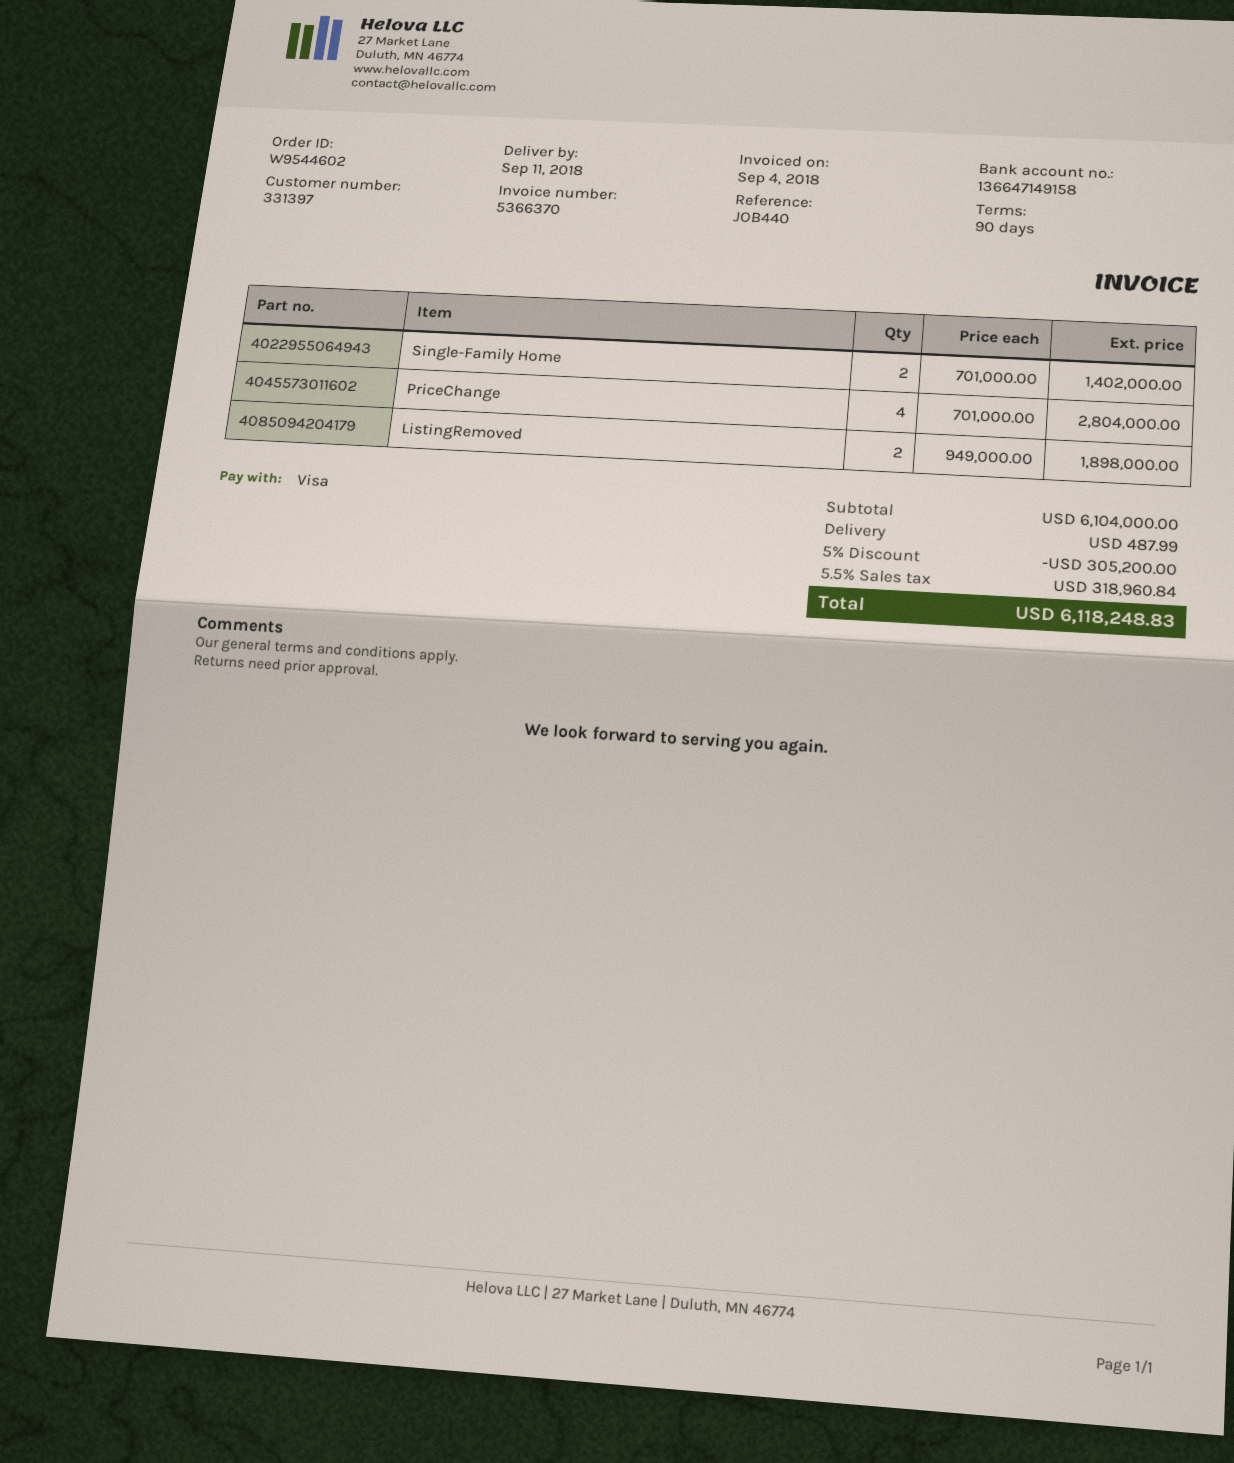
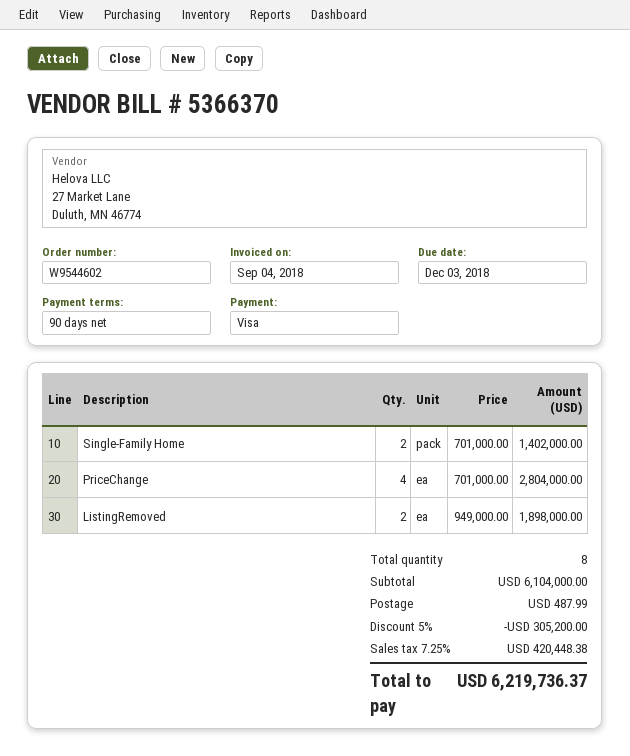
tax: 5.5% = 318960.84 -> 7.25% = 420448.38
total: 6118248.83 -> 6219736.37

